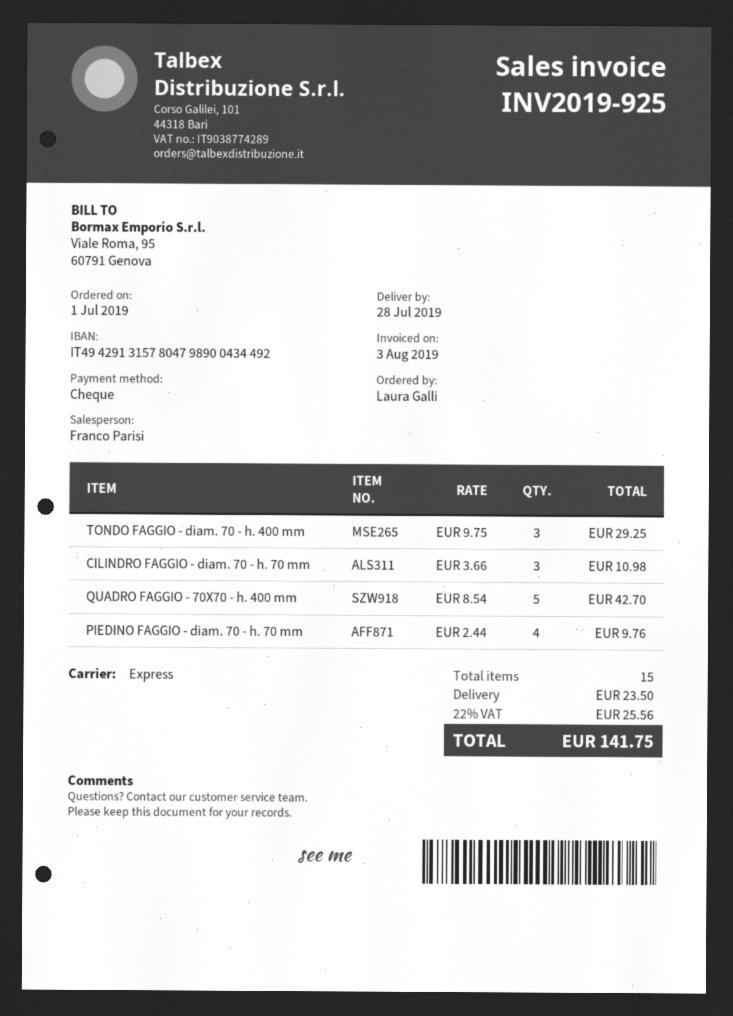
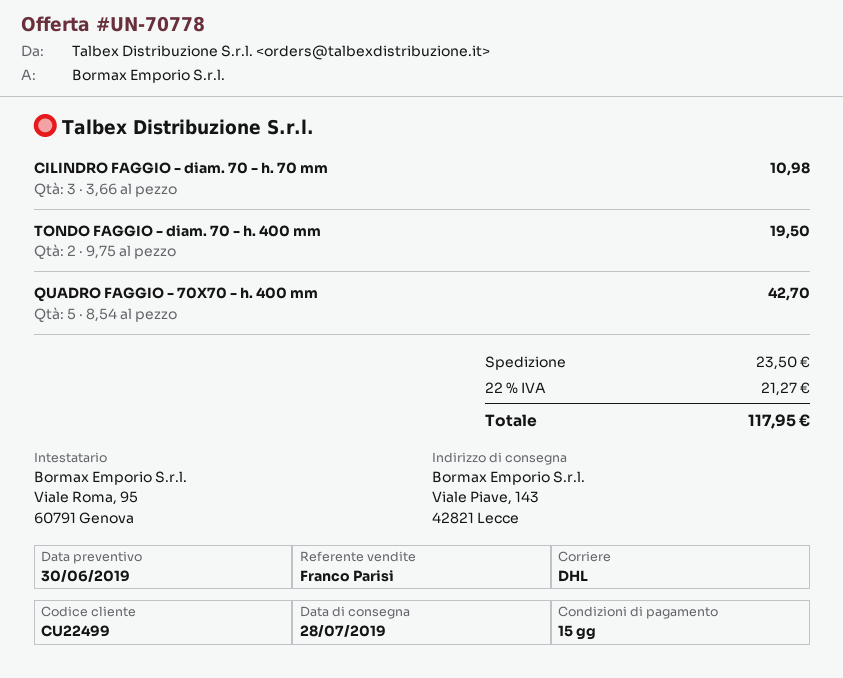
shipping method: express -> DHL
TONDO FAGGIO - diam. 70 - h. 400 mm: 3 x 9.75 = 29.25 -> 2 x 9.75 = 19.50
PIEDINO FAGGIO - diam. 70 - h. 70 mm: 4 x 2.44 = 9.76 -> none
tax: 22% = 25.56 -> 22% = 21.27
total: 141.75 -> 117.95

